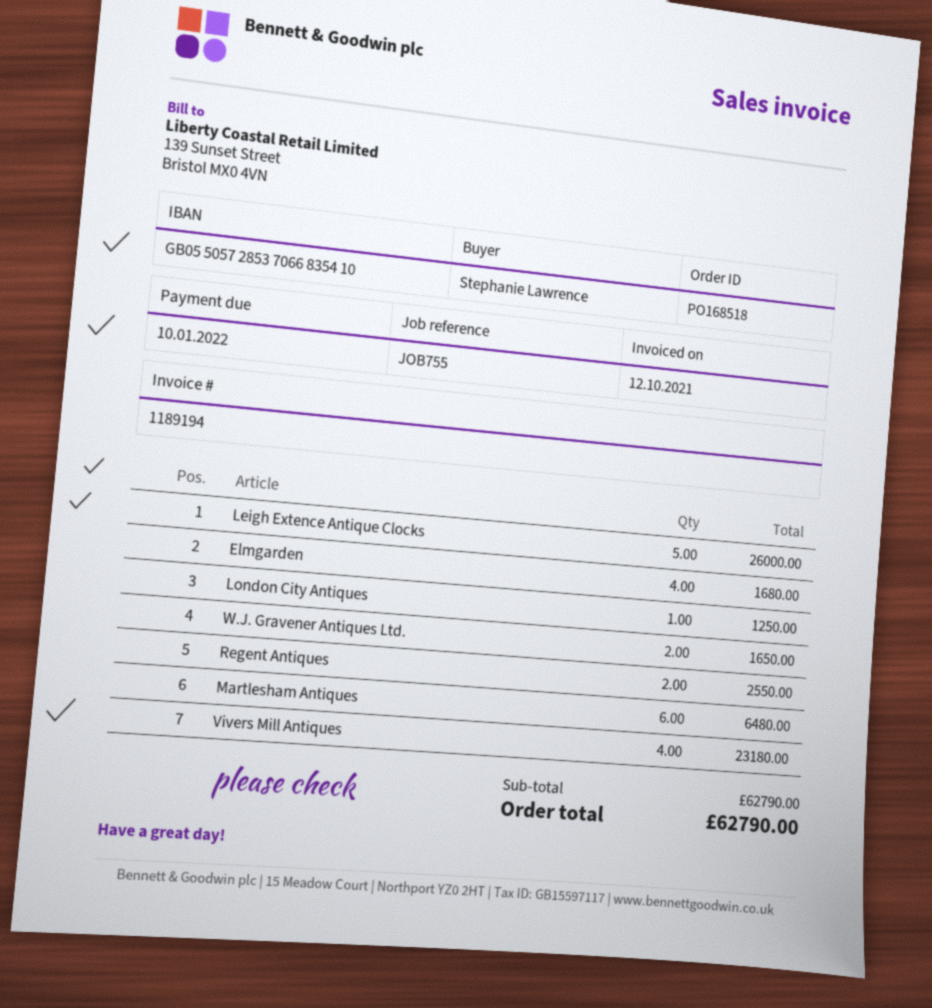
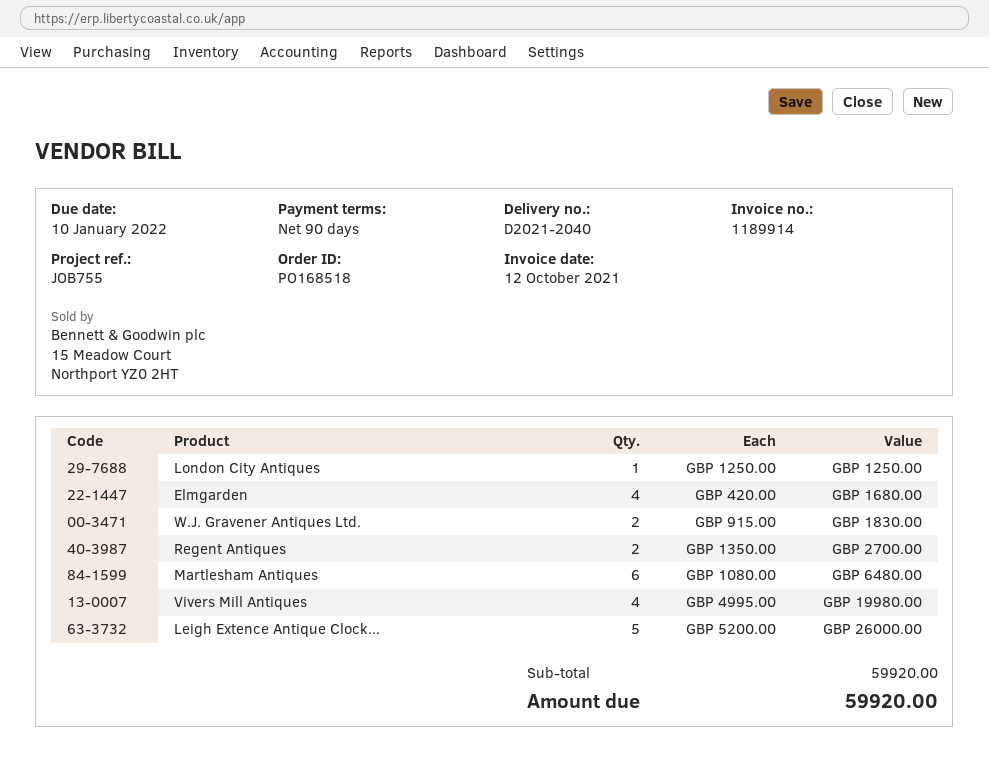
invoice number: 1189194 -> 1189914
W.J. Gravener Antiques Ltd.: 2 for 1650.00 -> 2 for 1830.00
Regent Antiques: 2 for 2550.00 -> 2 for 2700.00
Vivers Mill Antiques: 4 for 23180.00 -> 4 for 19980.00
subtotal: 62790.00 -> 59920.00
total: 62790.00 -> 59920.00

